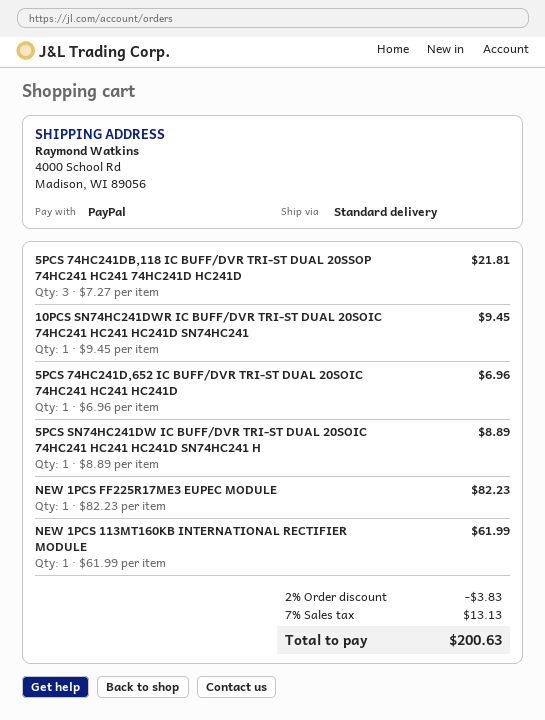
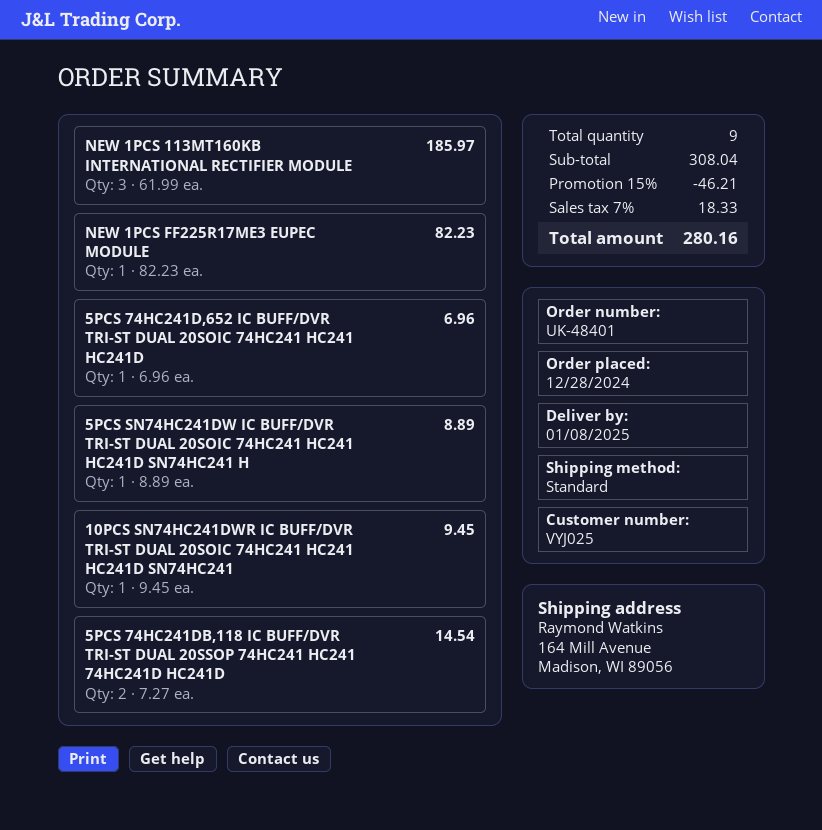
ship to: 4000 School Rd, Madison, WI 89056 -> 164 Mill Avenue, Madison, WI 89056
5PCS 74HC241DB,118 IC BUFF/DVR TRI-ST DUAL 20SSOP 74HC241 HC241 74HC241D HC241D: 3 x 7.27 = 21.81 -> 2 x 7.27 = 14.54
NEW 1PCS 113MT160KB INTERNATIONAL RECTIFIER MODULE: 1 x 61.99 = 61.99 -> 3 x 61.99 = 185.97
discount: 2% = 3.83 -> 15% = 46.21
tax: 7% = 13.13 -> 7% = 18.33
total: 200.63 -> 280.16

